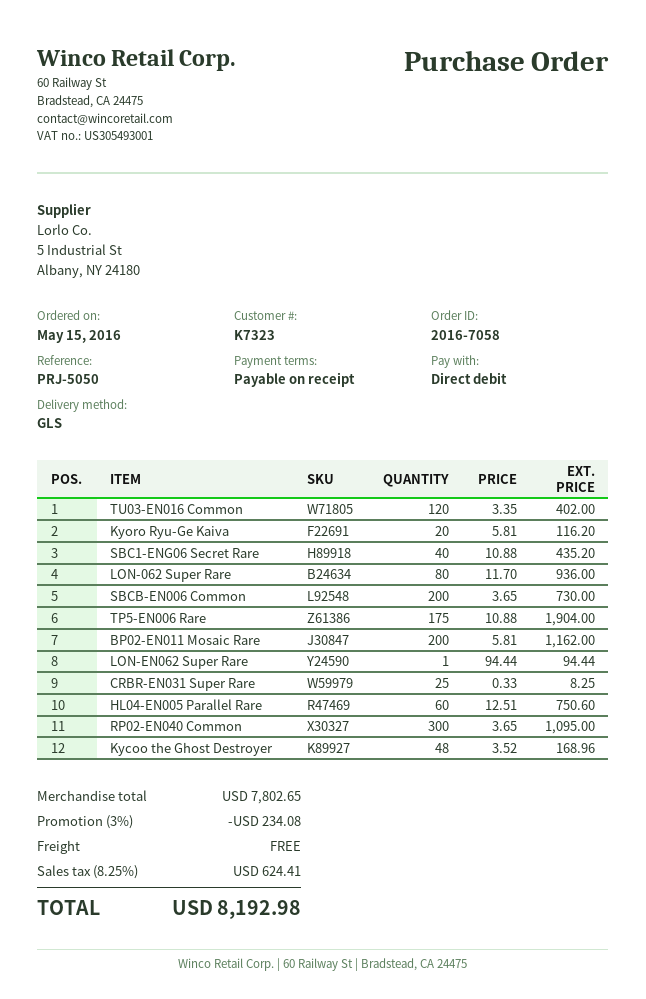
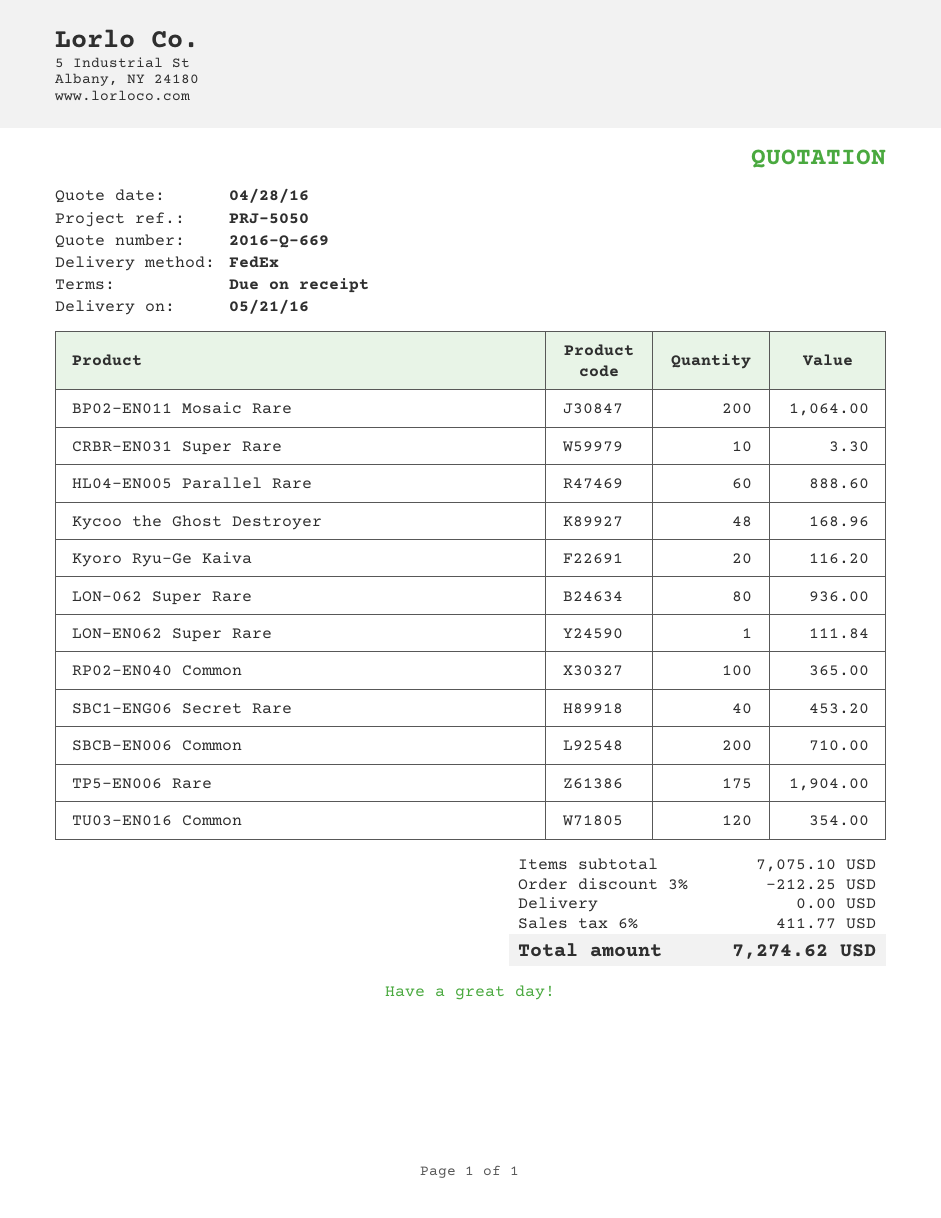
shipping method: GLS -> FedEx
TU03-EN016 Common: 120 for 402.00 -> 120 for 354.00
SBC1-ENG06 Secret Rare: 40 for 435.20 -> 40 for 453.20
SBCB-EN006 Common: 200 for 730.00 -> 200 for 710.00
BP02-EN011 Mosaic Rare: 200 for 1162.00 -> 200 for 1064.00
LON-EN062 Super Rare: 1 for 94.44 -> 1 for 111.84
CRBR-EN031 Super Rare: 25 for 8.25 -> 10 for 3.30
HL04-EN005 Parallel Rare: 60 for 750.60 -> 60 for 888.60
RP02-EN040 Common: 300 for 1095.00 -> 100 for 365.00
subtotal: 7802.65 -> 7075.10
discount: 3% = 234.08 -> 3% = 212.25
tax: 8.25% = 624.41 -> 6% = 411.77
total: 8192.98 -> 7274.62

